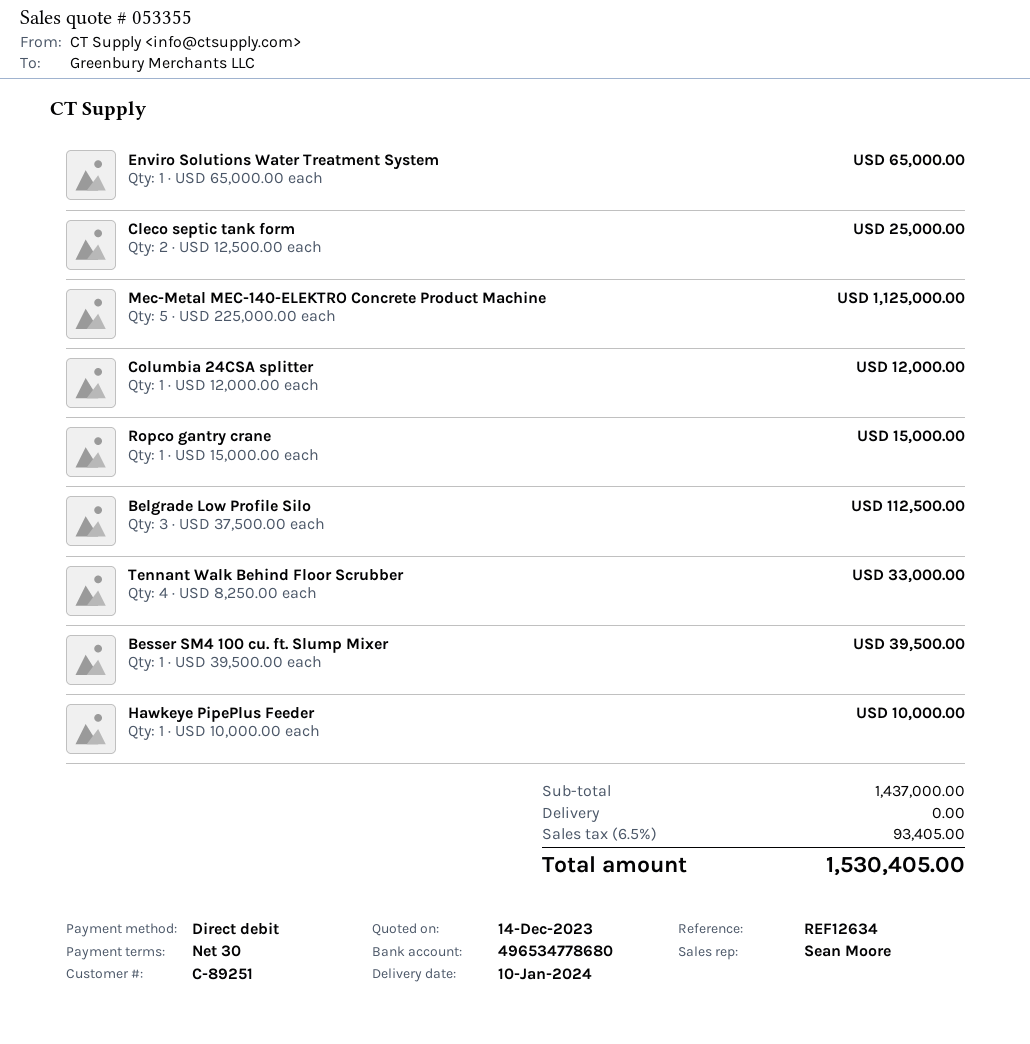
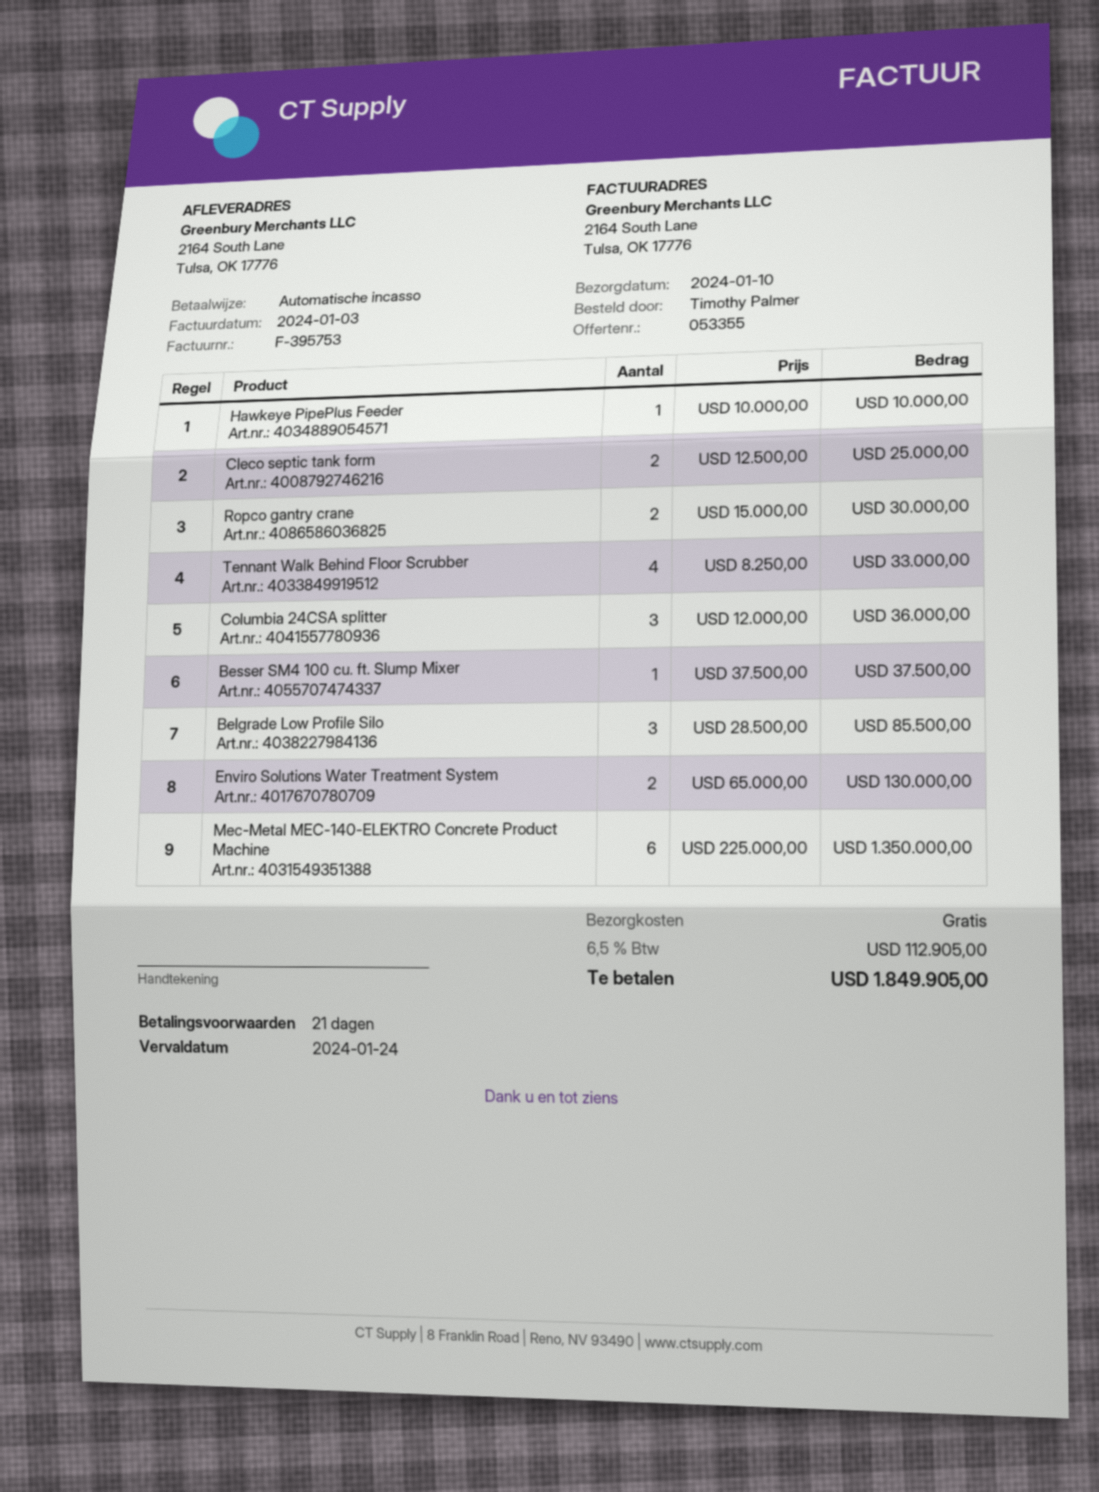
payment terms: 30 days -> 21 days
Enviro Solutions Water Treatment System: 1 x 65000.00 = 65000.00 -> 2 x 65000.00 = 130000.00
Mec-Metal MEC-140-ELEKTRO Concrete Product Machine: 5 x 225000.00 = 1125000.00 -> 6 x 225000.00 = 1350000.00
Columbia 24CSA splitter: 1 x 12000.00 = 12000.00 -> 3 x 12000.00 = 36000.00
Ropco gantry crane: 1 x 15000.00 = 15000.00 -> 2 x 15000.00 = 30000.00
Belgrade Low Profile Silo: 3 x 37500.00 = 112500.00 -> 3 x 28500.00 = 85500.00
Besser SM4 100 cu. ft. Slump Mixer: 1 x 39500.00 = 39500.00 -> 1 x 37500.00 = 37500.00
tax: 6.5% = 93405.00 -> 6.5% = 112905.00
total: 1530405.00 -> 1849905.00

